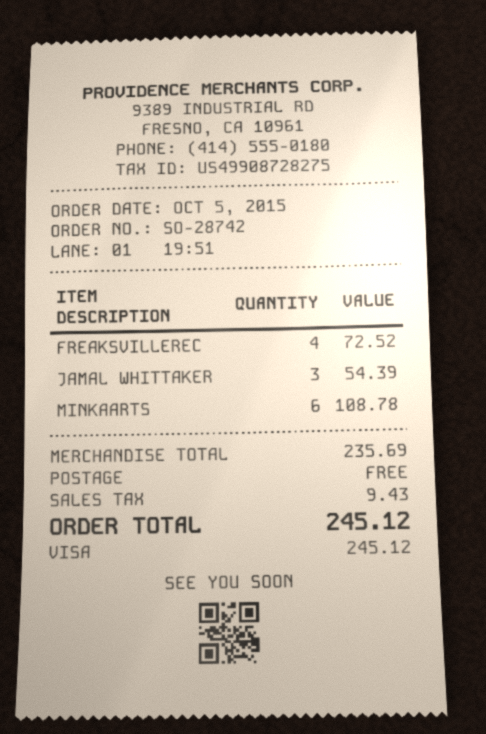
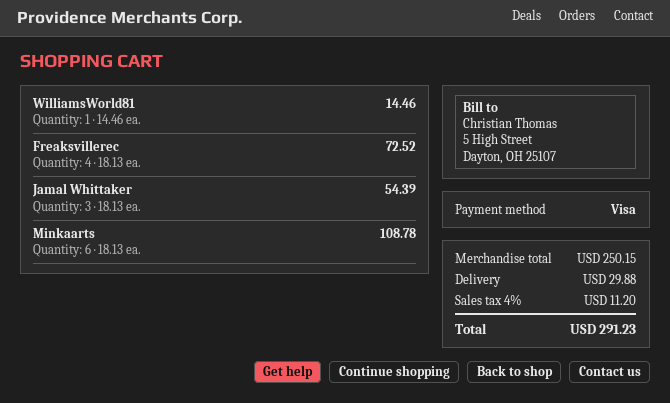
WilliamsWorld81: none -> 1 for 14.46
subtotal: 235.69 -> 250.15
shipping: 0.00 -> 29.88
tax: 9.43 -> 11.20
total: 245.12 -> 291.23

